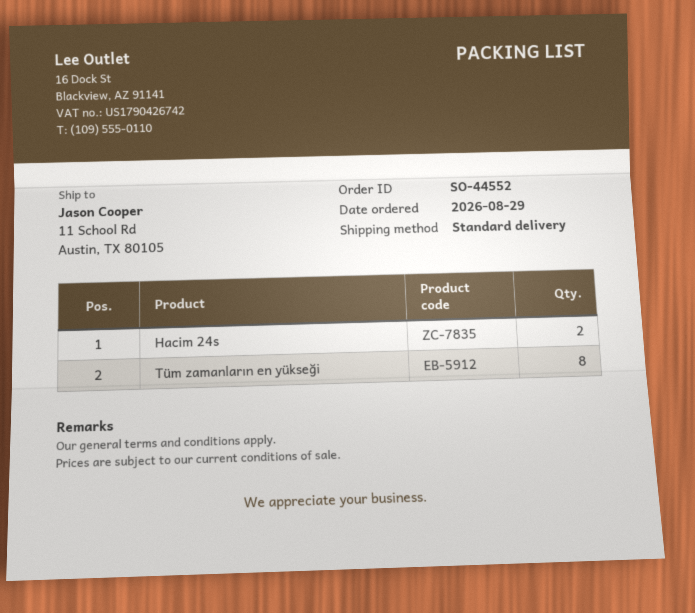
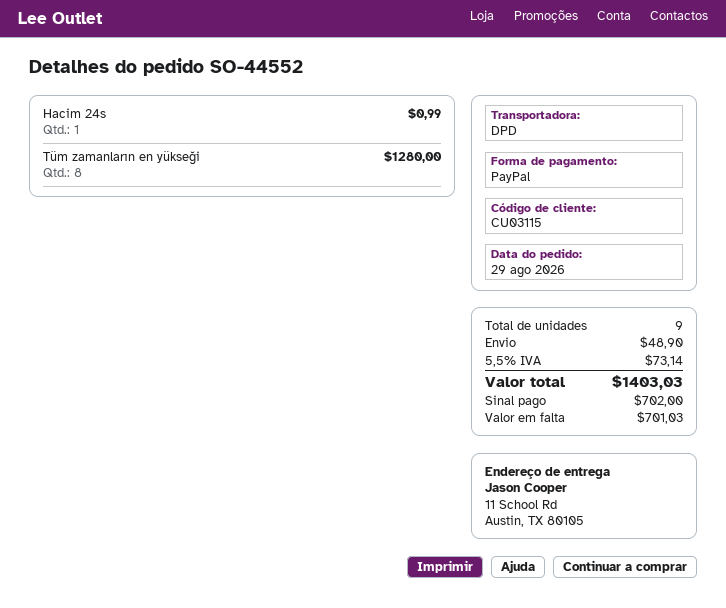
shipping method: standard -> DPD
Hacim 24s: 2 -> 1

